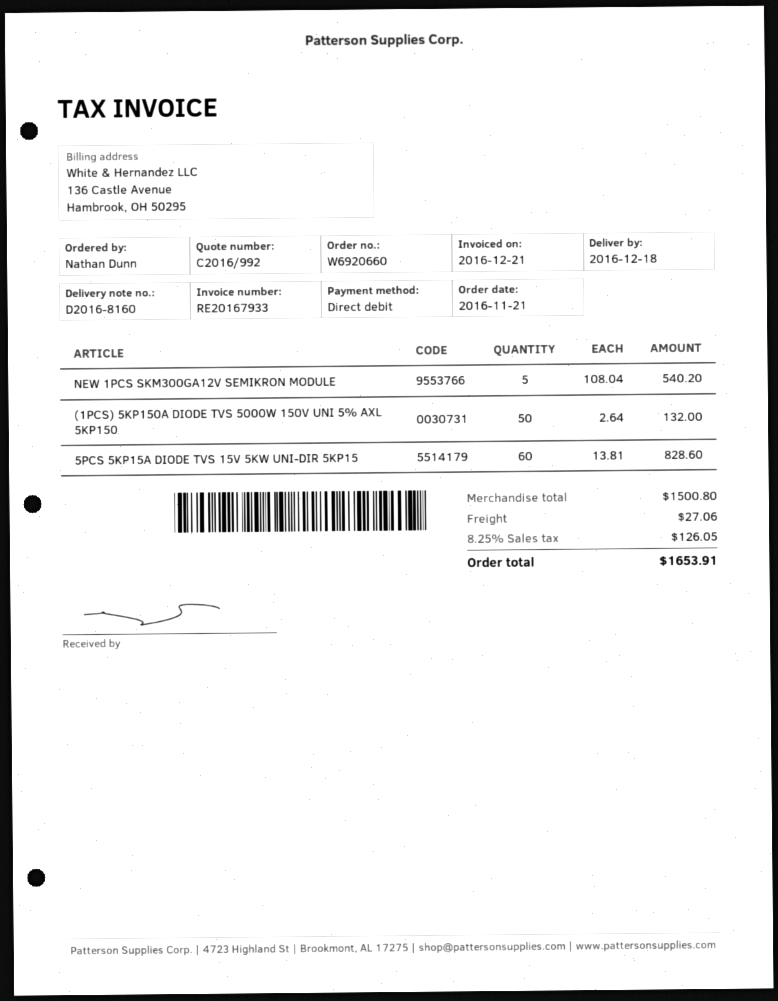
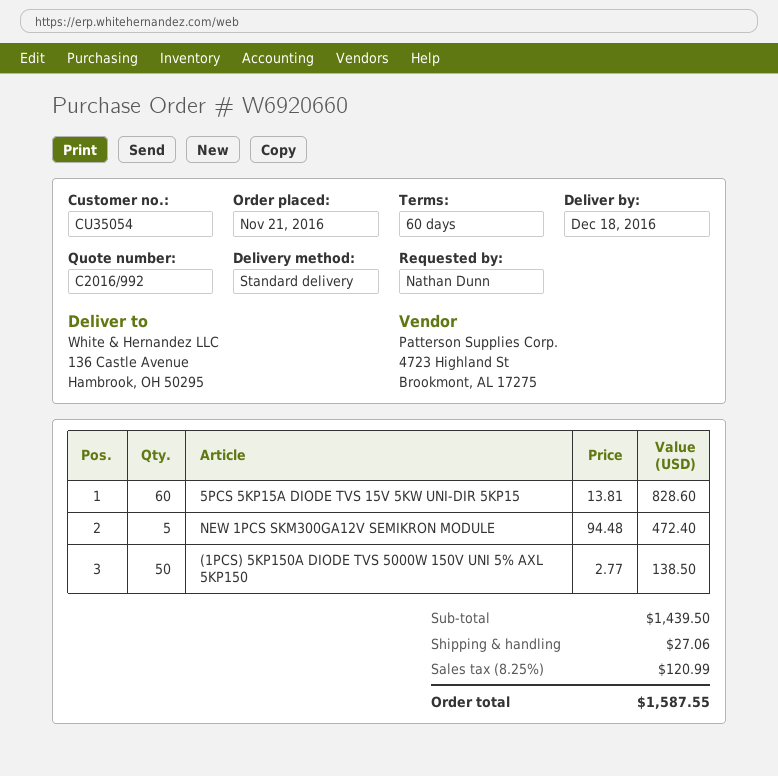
NEW 1PCS SKM300GA12V SEMIKRON MODULE: 5 x 108.04 = 540.20 -> 5 x 94.48 = 472.40
(1PCS) 5KP150A DIODE TVS 5000W 150V UNI 5% AXL 5KP150: 50 x 2.64 = 132.00 -> 50 x 2.77 = 138.50
subtotal: 1500.80 -> 1439.50
tax: 8.25% = 126.05 -> 8.25% = 120.99
total: 1653.91 -> 1587.55

